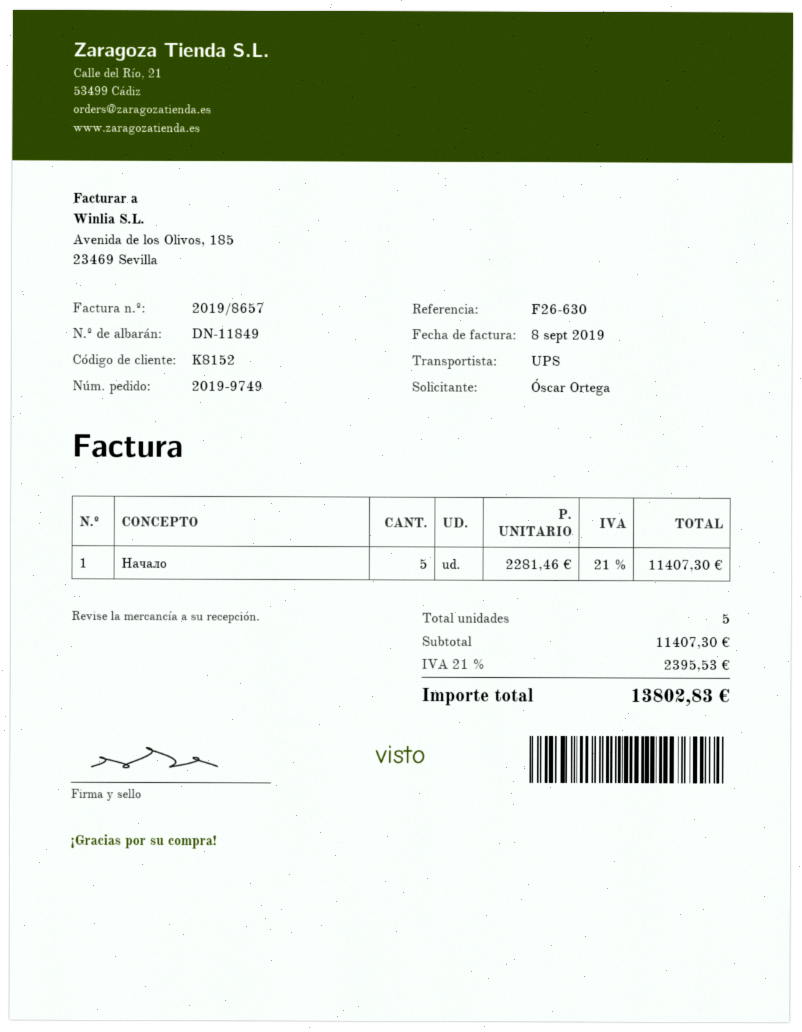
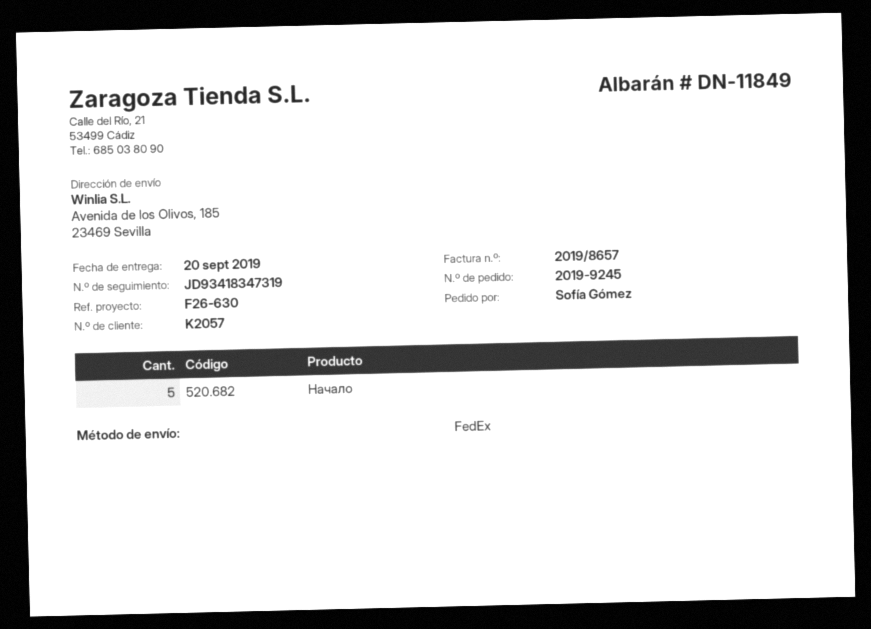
order number: 2019-9749 -> 2019-9245
customer number: K8152 -> K2057
ordered by: Óscar Ortega -> Sofía Gómez
shipping method: UPS -> FedEx

